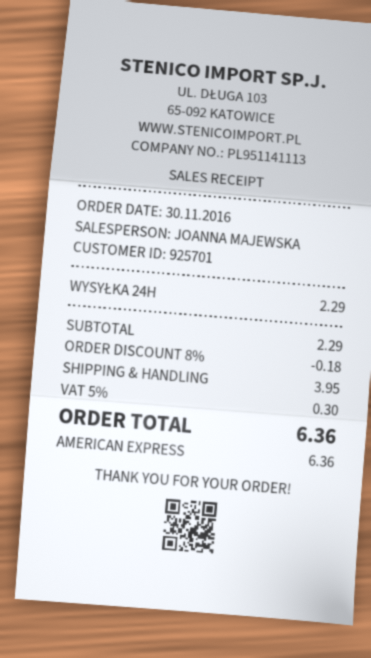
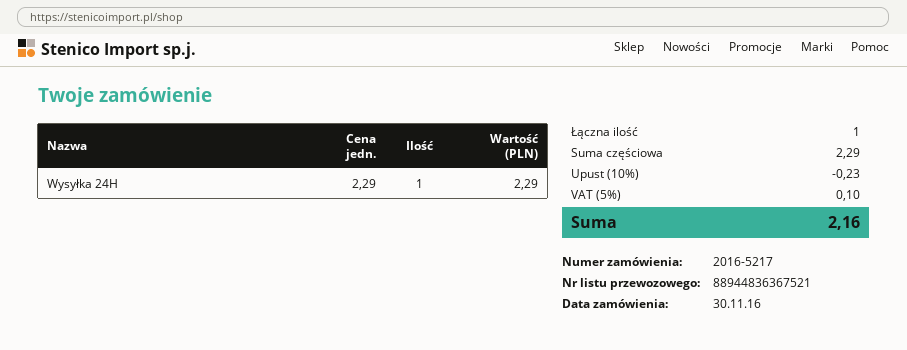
discount: 8% = 0.18 -> 10% = 0.23
shipping: 3.95 -> none
tax: 5% = 0.30 -> 5% = 0.10
total: 6.36 -> 2.16

